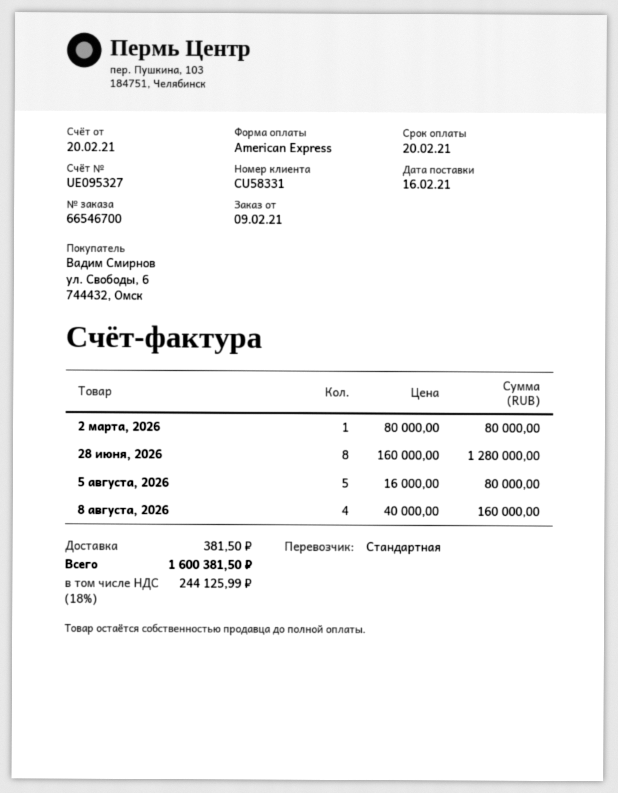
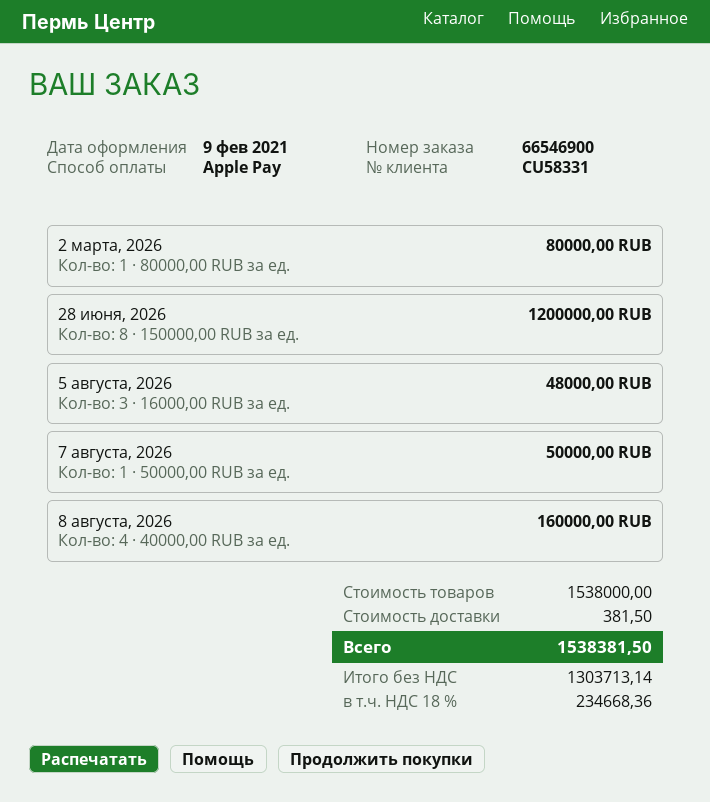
order number: 66546700 -> 66546900
payment method: American Express -> Apple Pay
28 июня, 2026: 8 x 160000.00 = 1280000.00 -> 8 x 150000.00 = 1200000.00
5 августа, 2026: 5 x 16000.00 = 80000.00 -> 3 x 16000.00 = 48000.00
7 августа, 2026: none -> 1 x 50000.00 = 50000.00
tax: 18% = 244125.99 -> 18% = 234668.36
total: 1600381.50 -> 1538381.50

